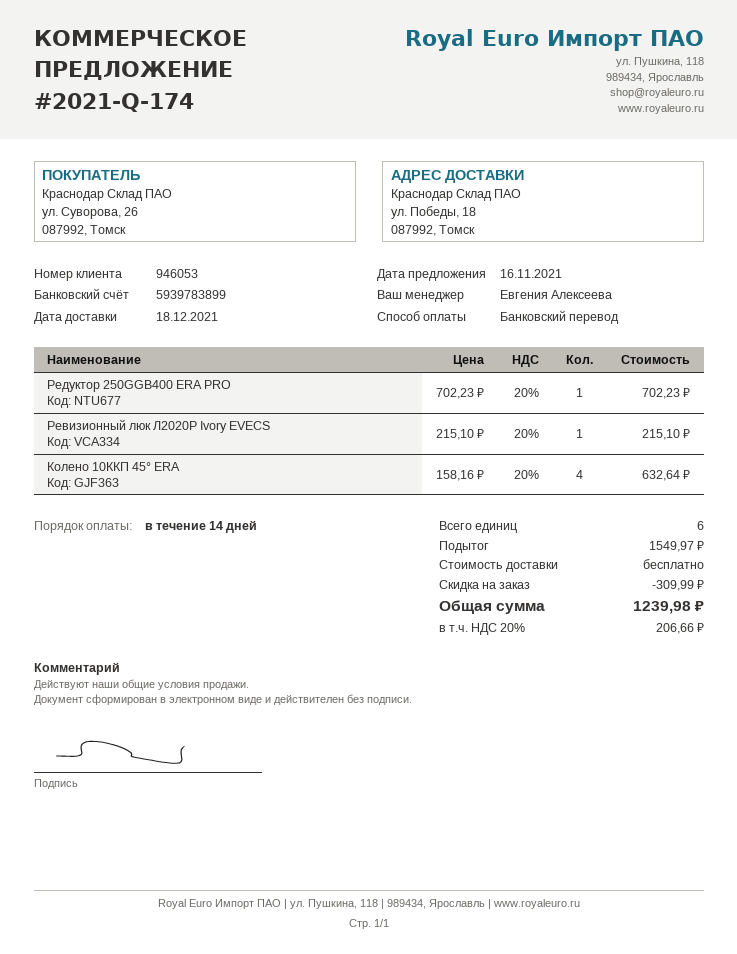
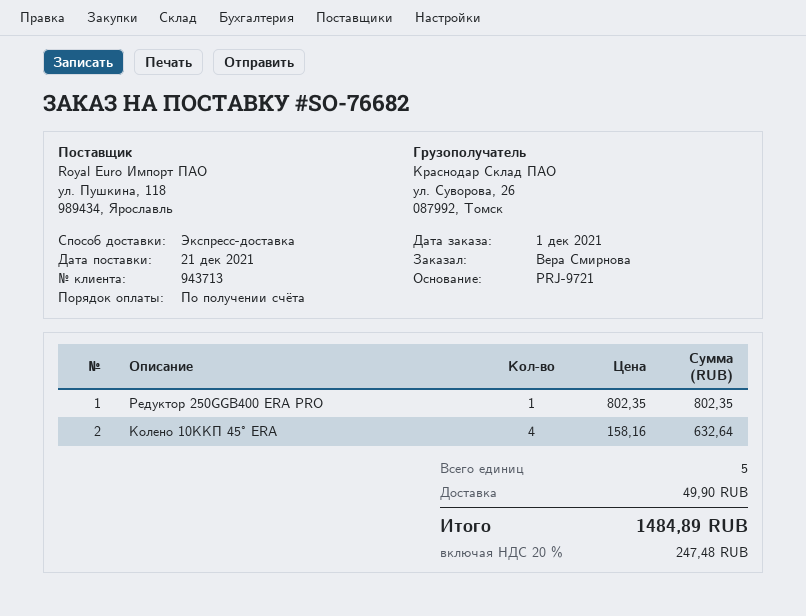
delivery date: 2021-12-18 -> 2021-12-21
payment terms: 14 days -> on receipt
customer number: 946053 -> 943713
ship to: ул. Победы, 18, 087992, Томск -> ул. Суворова, 26, 087992, Томск
Редуктор 250GGB400 ERA PRO: 1 x 702.23 = 702.23 -> 1 x 802.35 = 802.35
Ревизионный люк Л2020Р Ivory EVECS: 1 x 215.10 = 215.10 -> none
total quantity: 6 -> 5
discount: 309.99 -> none
shipping: 0.00 -> 49.90
tax: 20% = 206.66 -> 20% = 247.48
total: 1239.98 -> 1484.89

